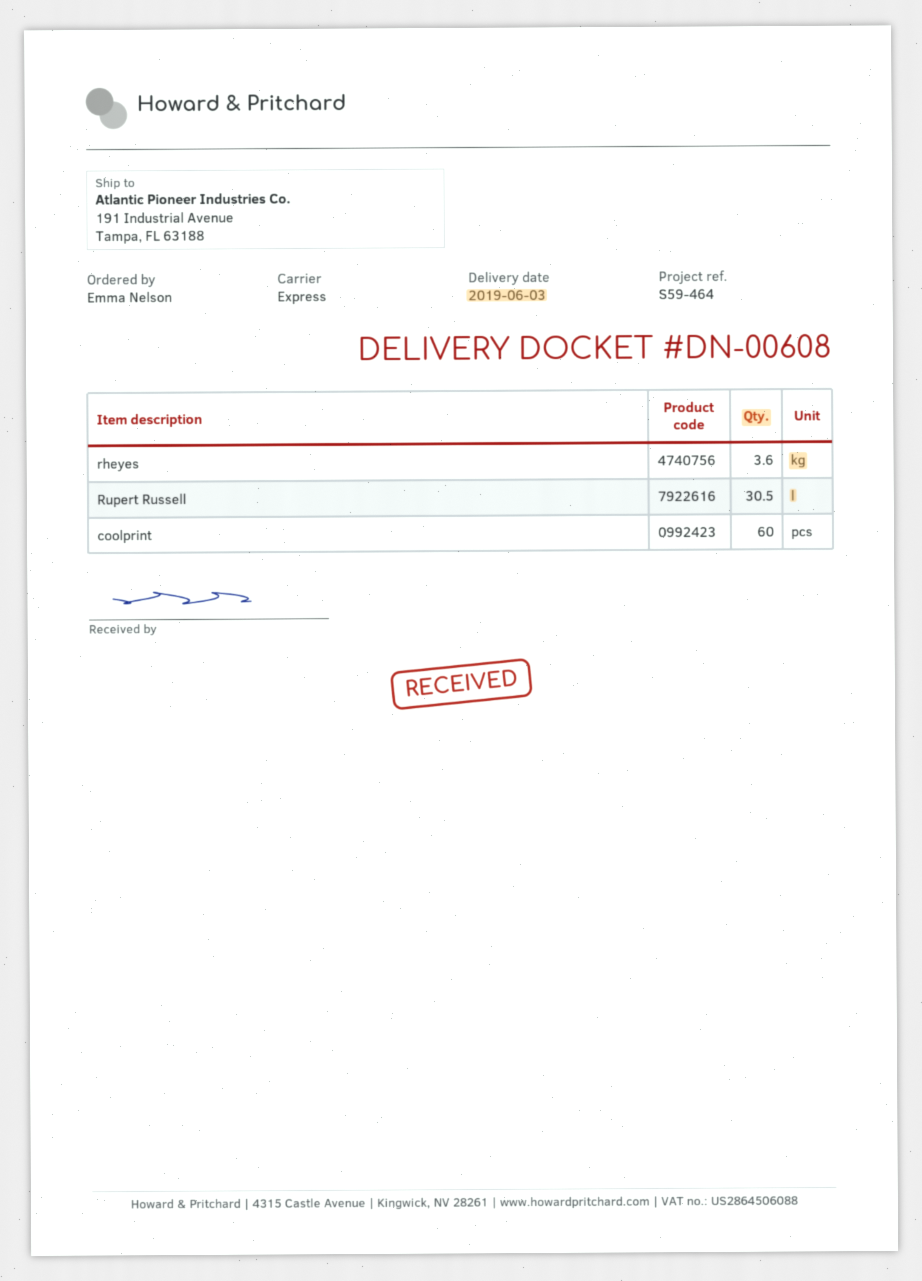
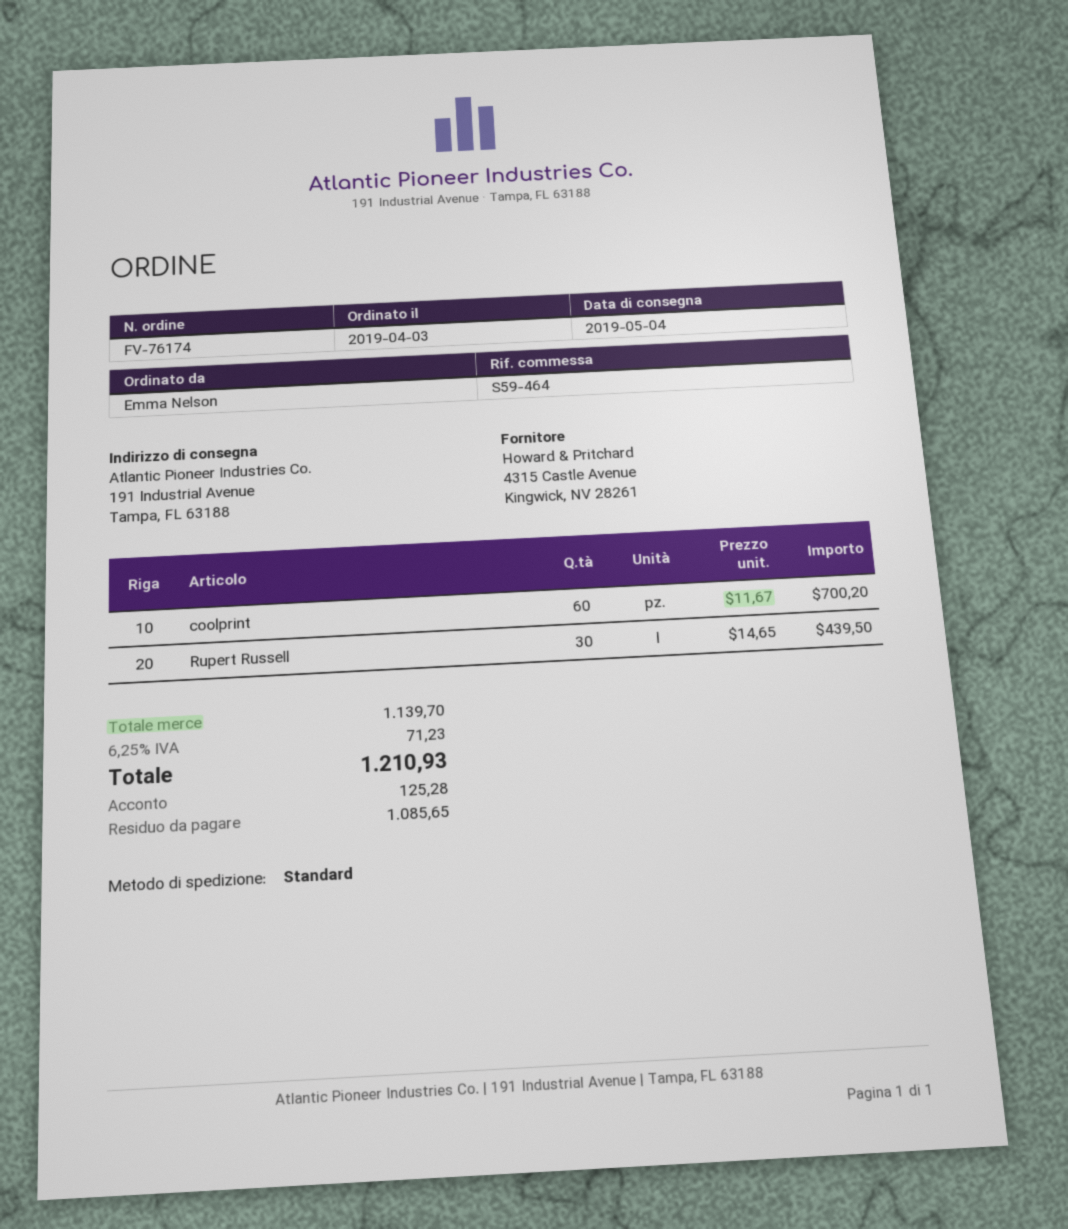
delivery date: 2019-06-03 -> 2019-05-04
shipping method: express -> standard
rheyes: 3.6 -> none
Rupert Russell: 30.5 -> 30

